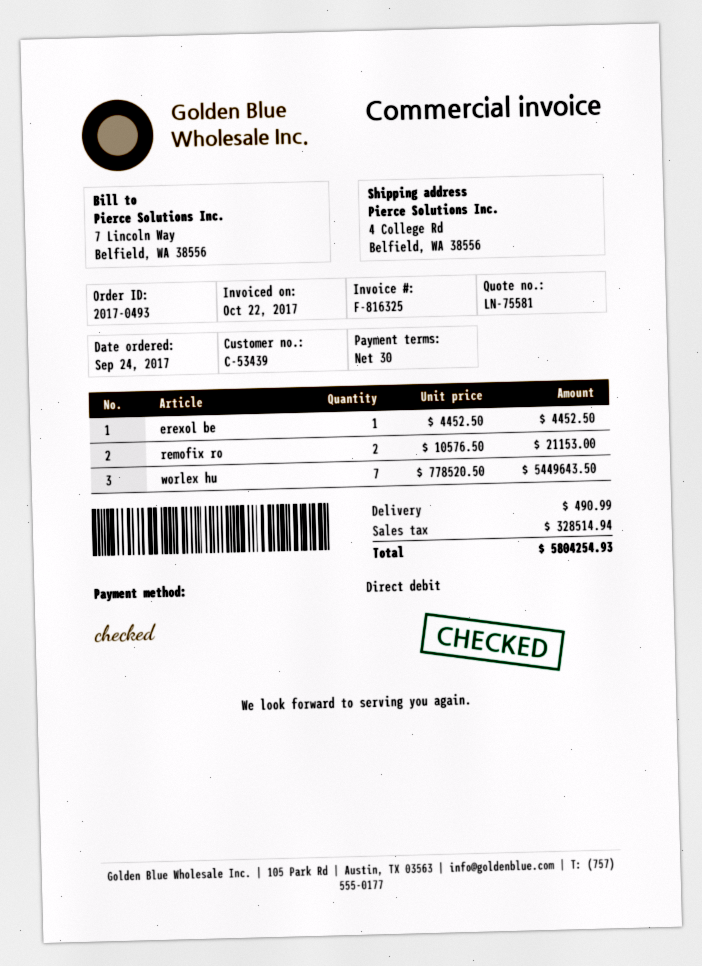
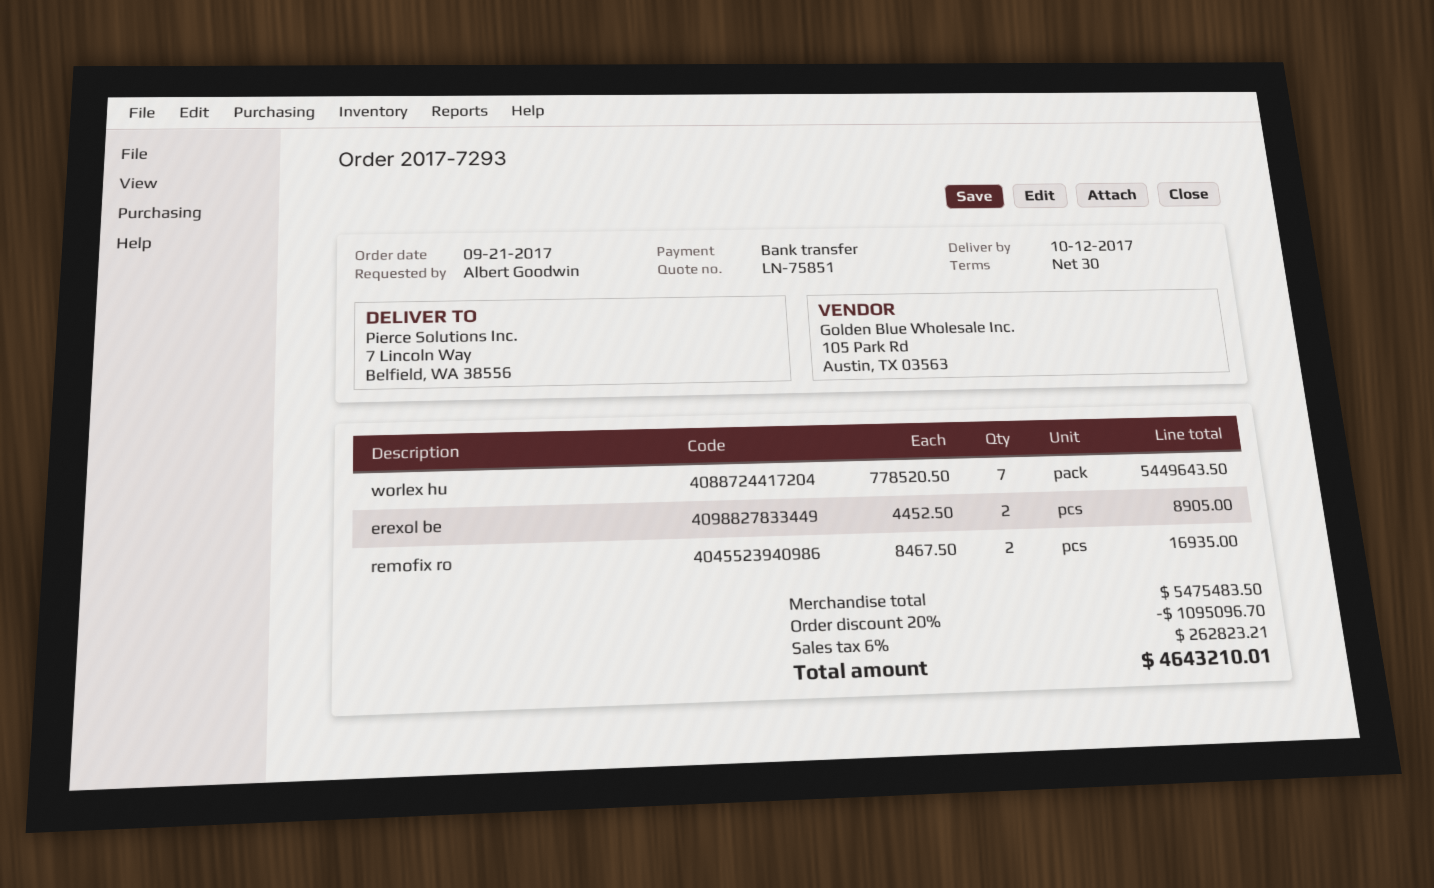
quote number: LN-75581 -> LN-75851
order number: 2017-0493 -> 2017-7293
order date: 2017-09-24 -> 2017-09-21
payment method: direct debit -> bank transfer
ship to: 4 College Rd, Belfield, WA 38556 -> 7 Lincoln Way, Belfield, WA 38556
erexol be: 1 x 4452.50 = 4452.50 -> 2 x 4452.50 = 8905.00
remofix ro: 2 x 10576.50 = 21153.00 -> 2 x 8467.50 = 16935.00
discount: none -> 20% = 1095096.70
shipping: 490.99 -> none
tax: 328514.94 -> 262823.21
total: 5804254.93 -> 4643210.01

